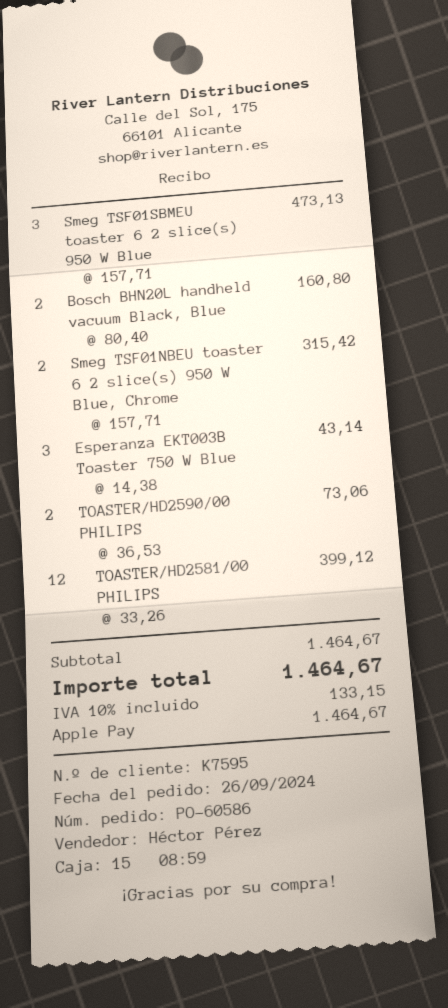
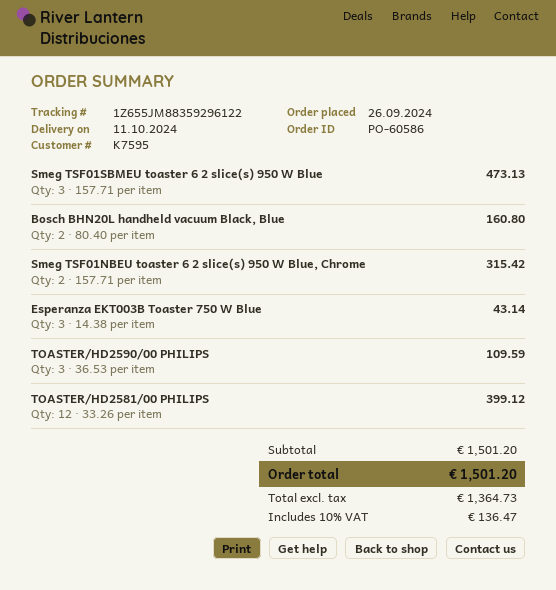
TOASTER/HD2590/00 PHILIPS: 2 x 36.53 = 73.06 -> 3 x 36.53 = 109.59
subtotal: 1464.67 -> 1501.20
tax: 10% = 133.15 -> 10% = 136.47
total: 1464.67 -> 1501.20

